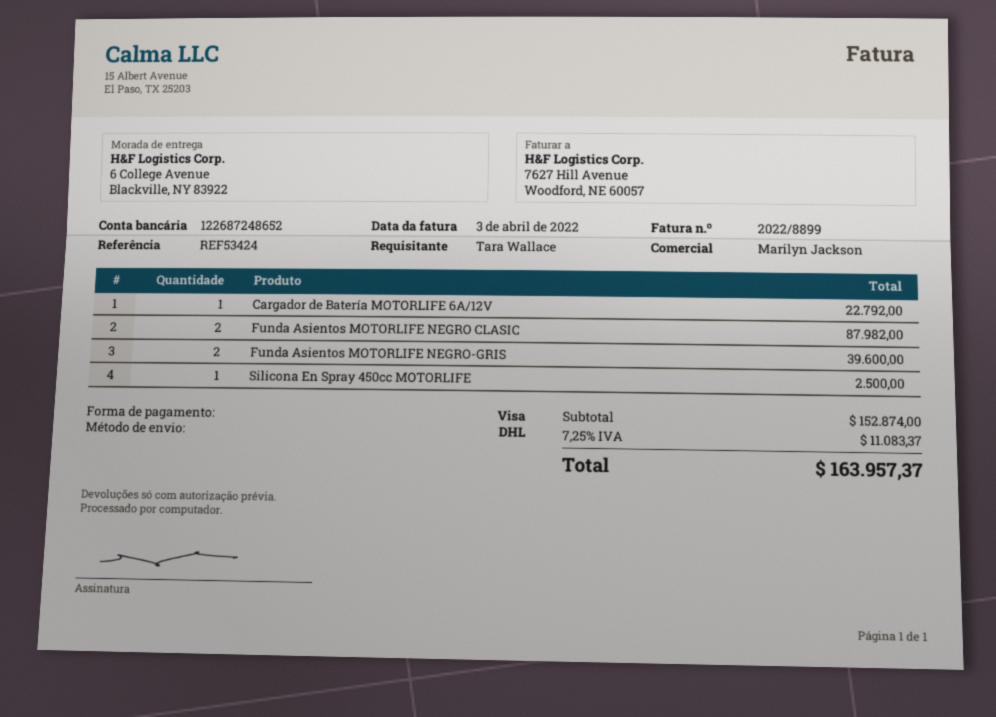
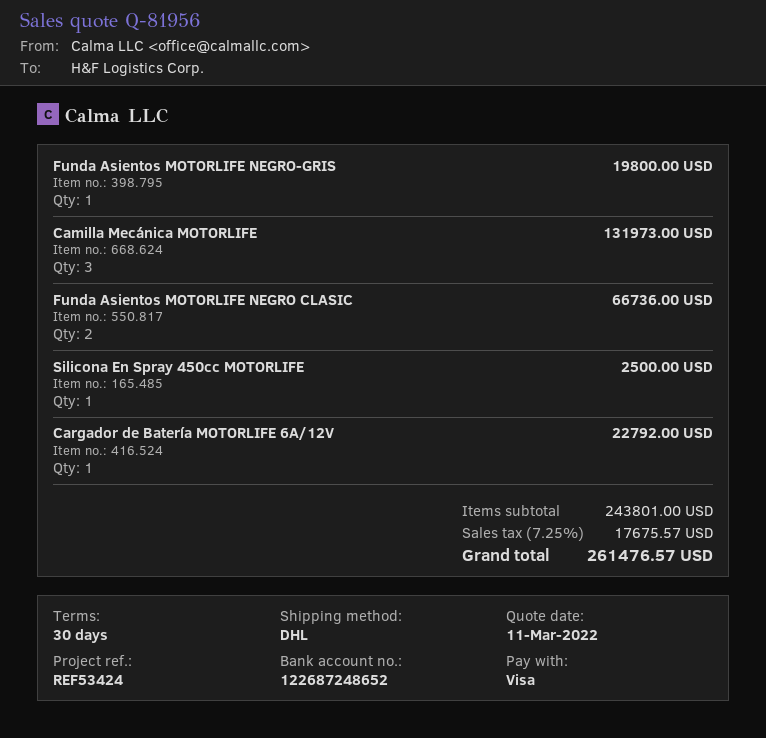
Funda Asientos MOTORLIFE NEGRO CLASIC: 2 for 87982.00 -> 2 for 66736.00
Funda Asientos MOTORLIFE NEGRO-GRIS: 2 for 39600.00 -> 1 for 19800.00
Camilla Mecánica MOTORLIFE: none -> 3 for 131973.00
subtotal: 152874.00 -> 243801.00
tax: 7.25% = 11083.37 -> 7.25% = 17675.57
total: 163957.37 -> 261476.57

